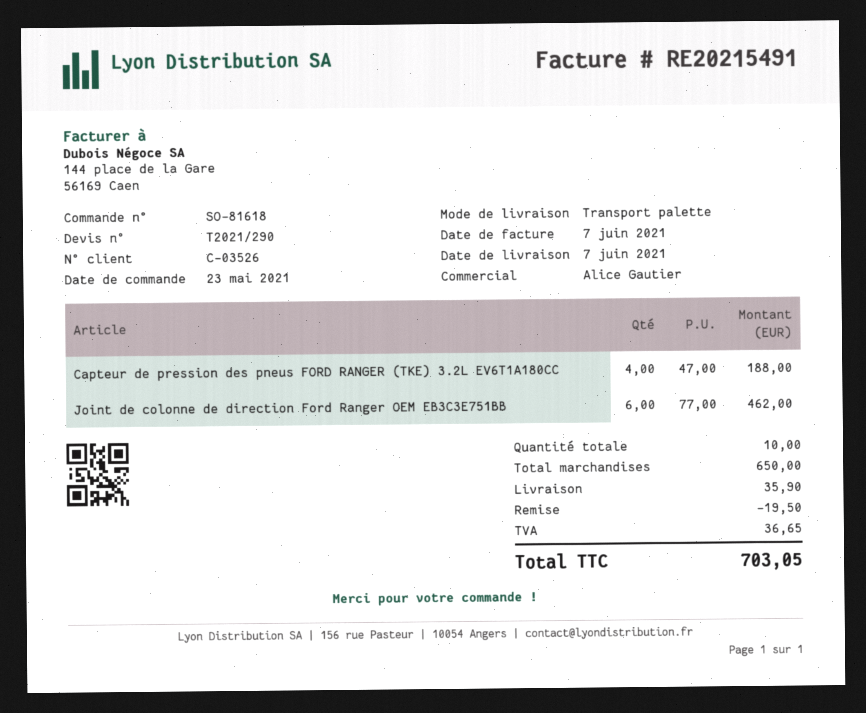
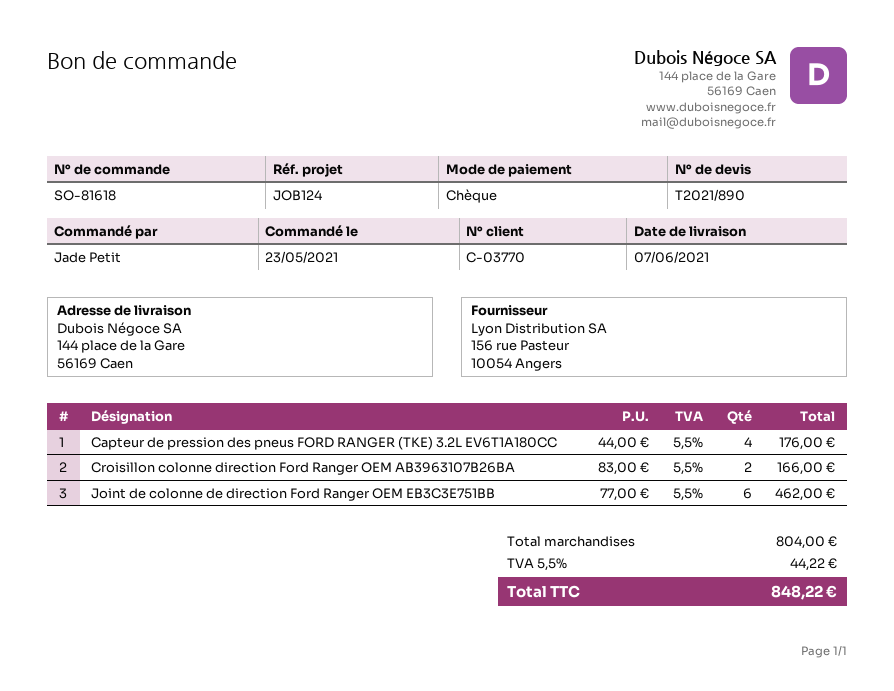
quote number: T2021/290 -> T2021/890
customer number: C-03526 -> C-03770
Capteur de pression des pneus FORD RANGER (TKE) 3.2L EV6T1A180CC: 4 x 47.00 = 188.00 -> 4 x 44.00 = 176.00
Croisillon colonne direction Ford Ranger OEM AB3963107B26BA: none -> 2 x 83.00 = 166.00
subtotal: 650.00 -> 804.00
discount: 19.50 -> none
shipping: 35.90 -> none
tax: 36.65 -> 44.22
total: 703.05 -> 848.22

